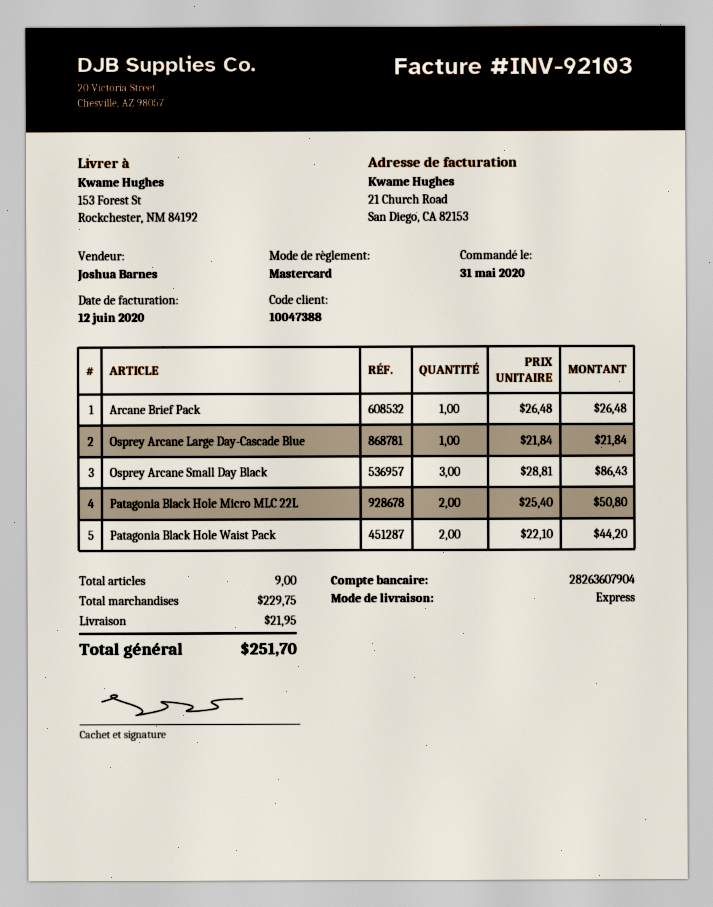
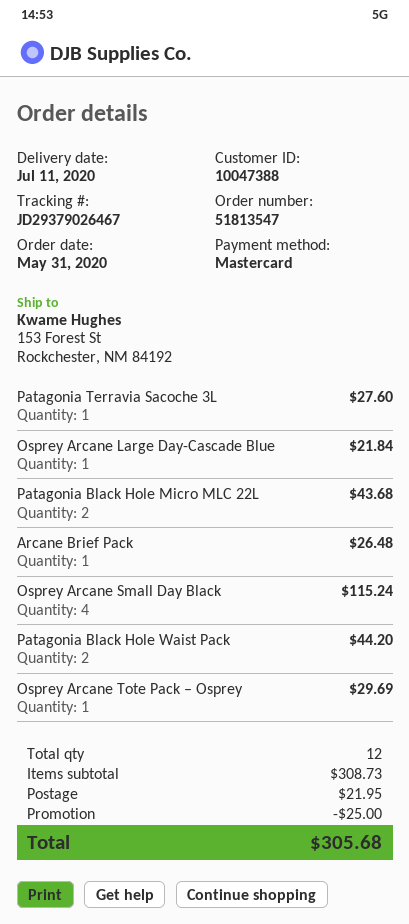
Osprey Arcane Small Day Black: 3 for 86.43 -> 4 for 115.24
Patagonia Black Hole Micro MLC 22L: 2 for 50.80 -> 2 for 43.68
Patagonia Terravia Sacoche 3L: none -> 1 for 27.60
Osprey Arcane Tote Pack – Osprey: none -> 1 for 29.69
total quantity: 9 -> 12
subtotal: 229.75 -> 308.73
discount: none -> 25.00
total: 251.70 -> 305.68

